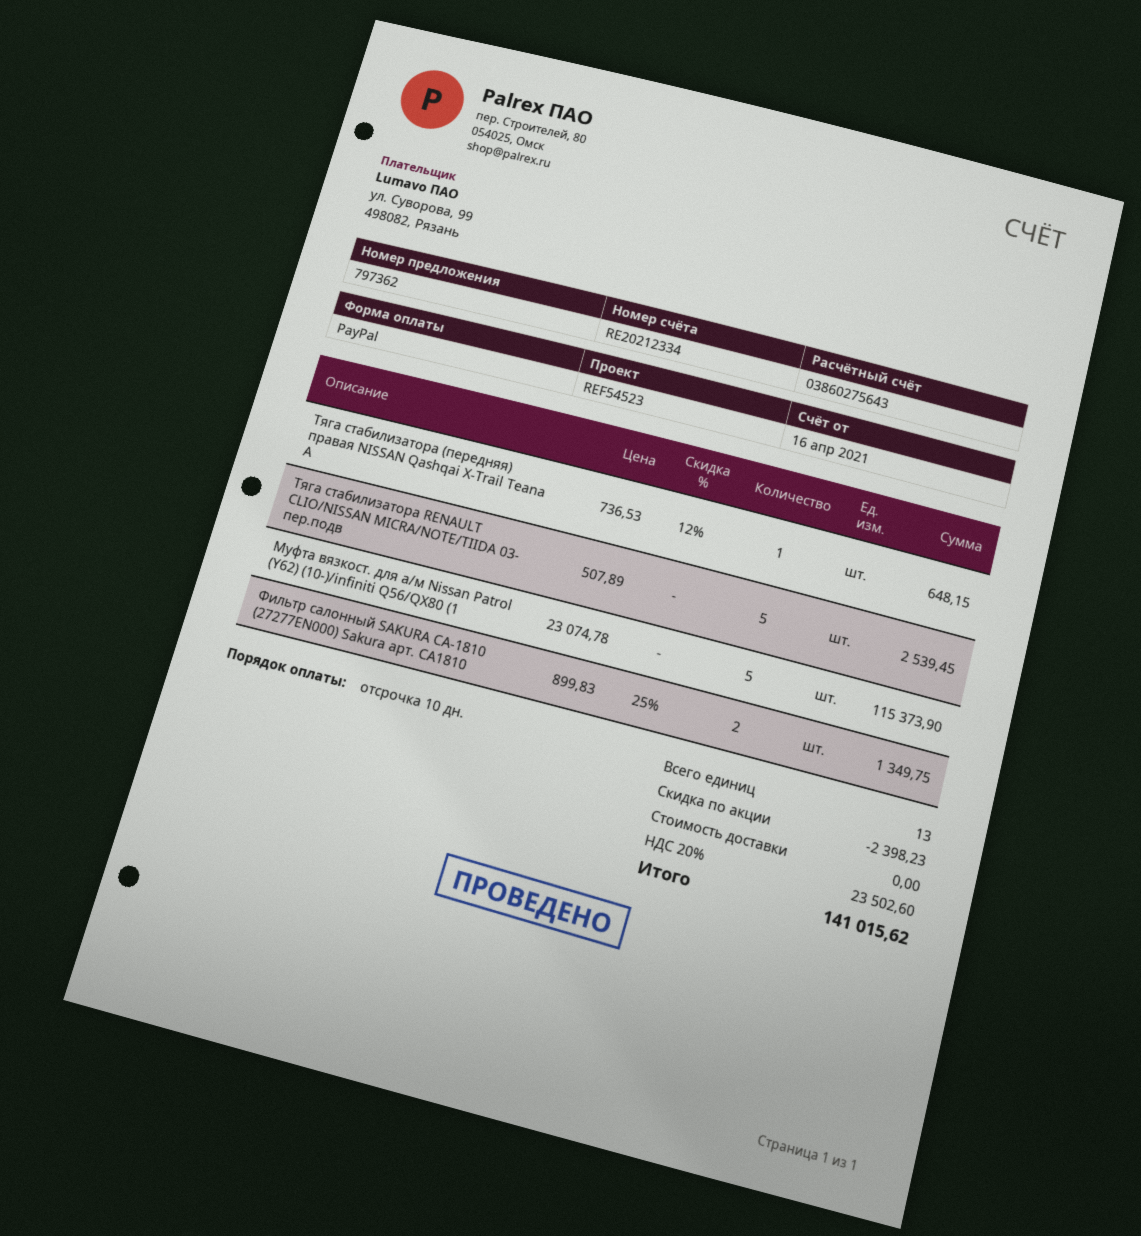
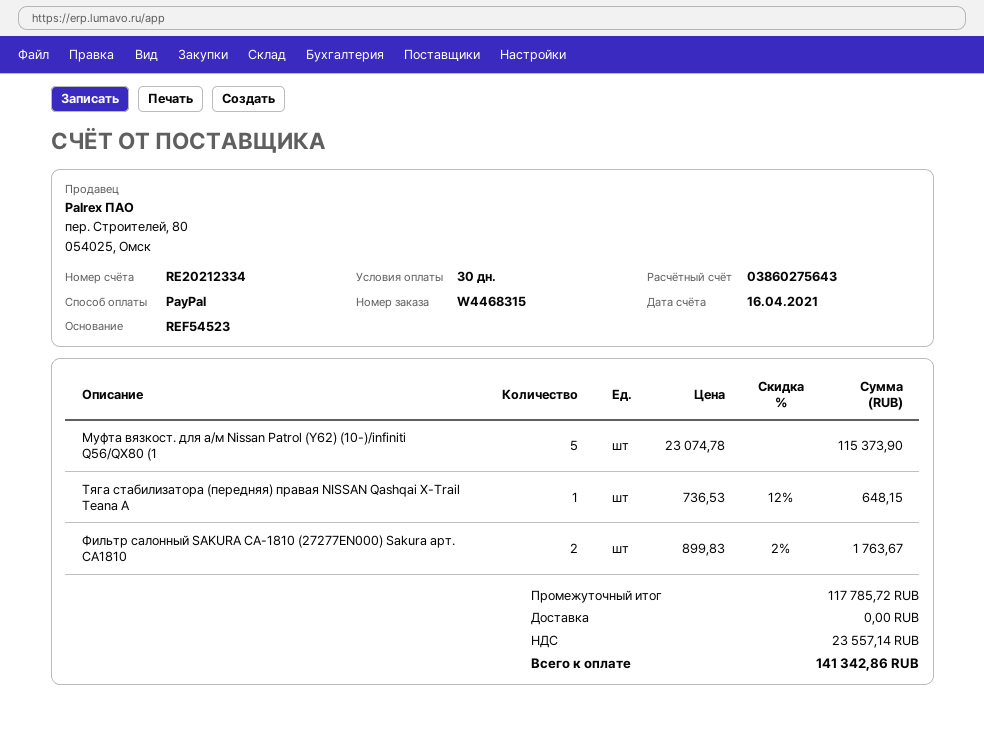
payment terms: 10 days -> 30 days
Тяга стабилизатора RENAULT CLIO/NISSAN MICRA/NOTE/TIIDA 03- пер.подв: 5 x 507.89 = 2539.45 -> none
Фильтр салонный SAKURA CA-1810 (27277EN000) Sakura арт. CA1810: 2 x 899.83 - 25% = 1349.75 -> 2 x 899.83 - 2% = 1763.67
discount: 2398.23 -> none
tax: 23502.60 -> 23557.14
total: 141015.62 -> 141342.86

